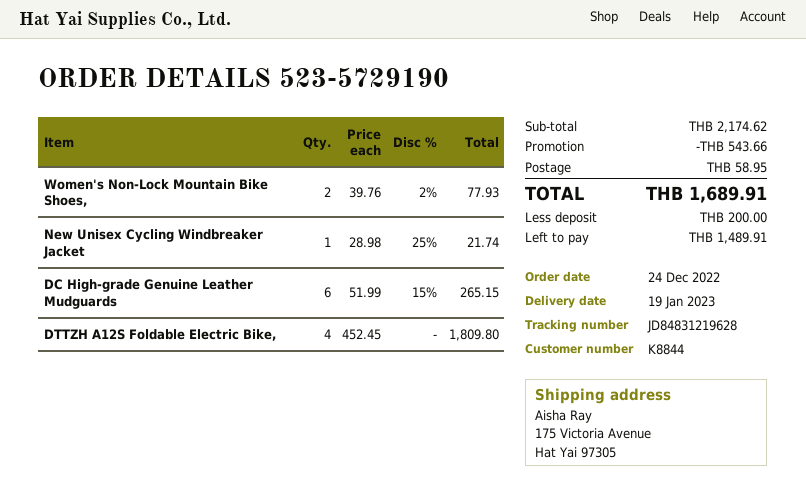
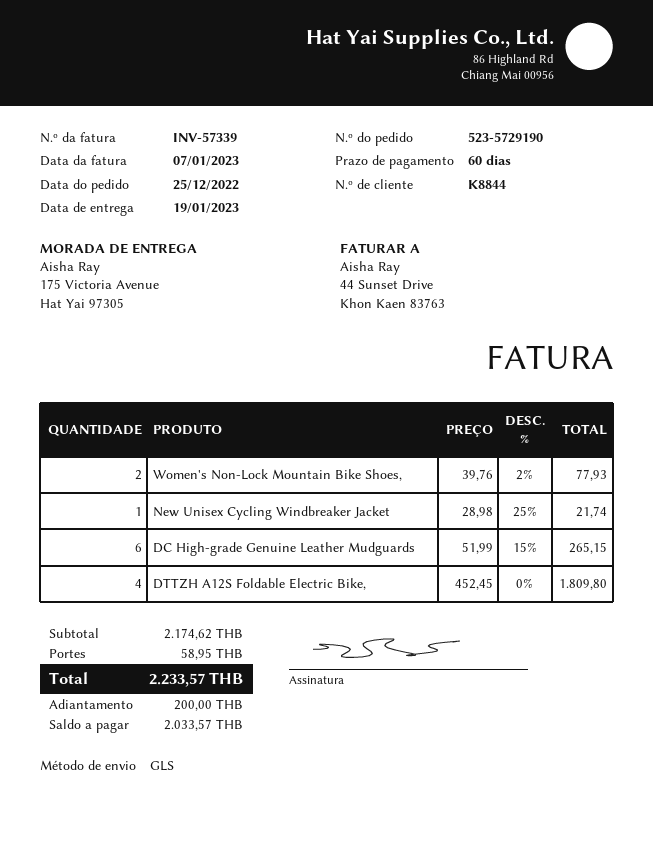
order date: 2022-12-24 -> 2022-12-25
discount: 543.66 -> none
total: 1689.91 -> 2233.57
balance: 1489.91 -> 2033.57

